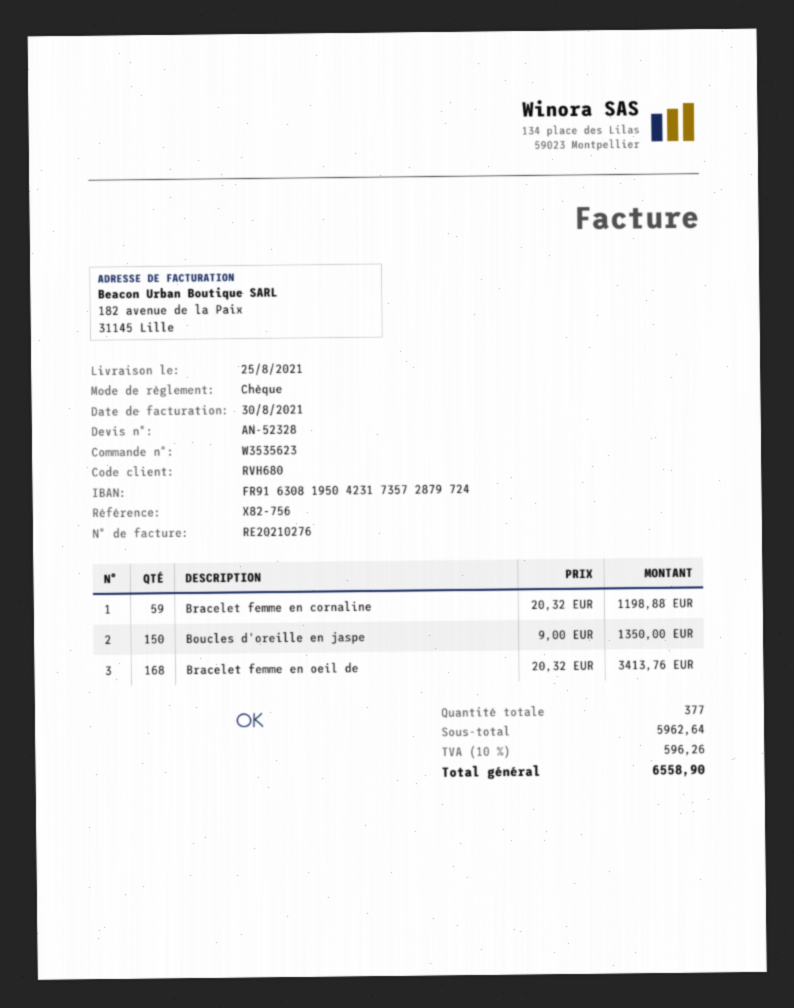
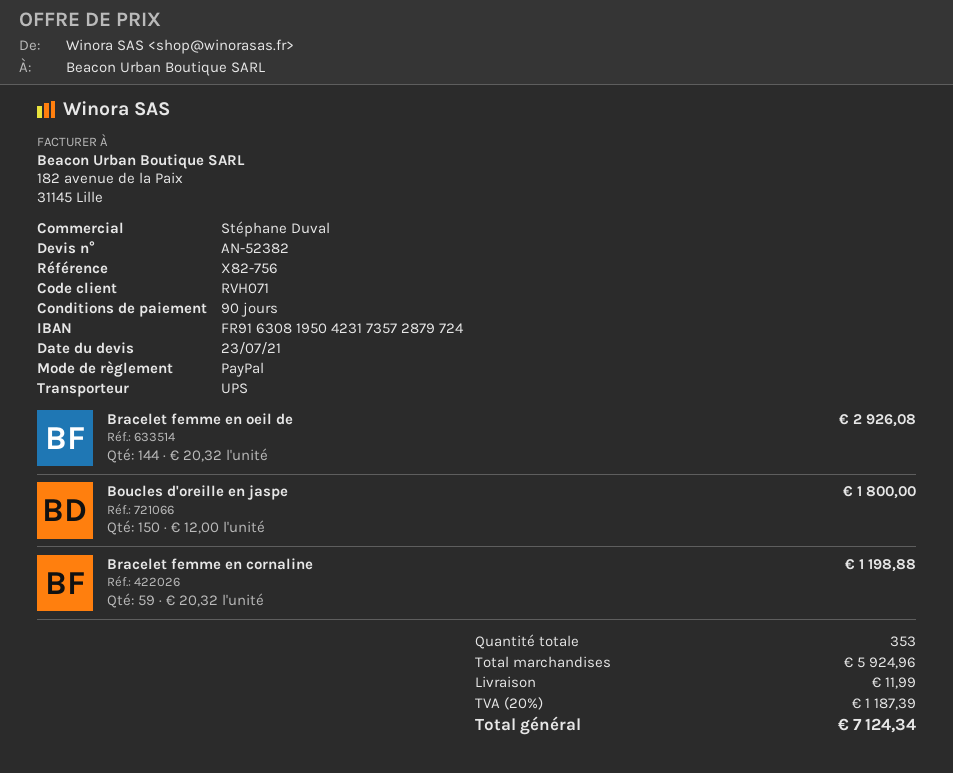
quote number: AN-52328 -> AN-52382
customer number: RVH680 -> RVH071
payment method: cheque -> PayPal
Boucles d'oreille en jaspe: 150 x 9.00 = 1350.00 -> 150 x 12.00 = 1800.00
Bracelet femme en oeil de: 168 x 20.32 = 3413.76 -> 144 x 20.32 = 2926.08
total quantity: 377 -> 353
subtotal: 5962.64 -> 5924.96
shipping: none -> 11.99
tax: 10% = 596.26 -> 20% = 1187.39
total: 6558.90 -> 7124.34

